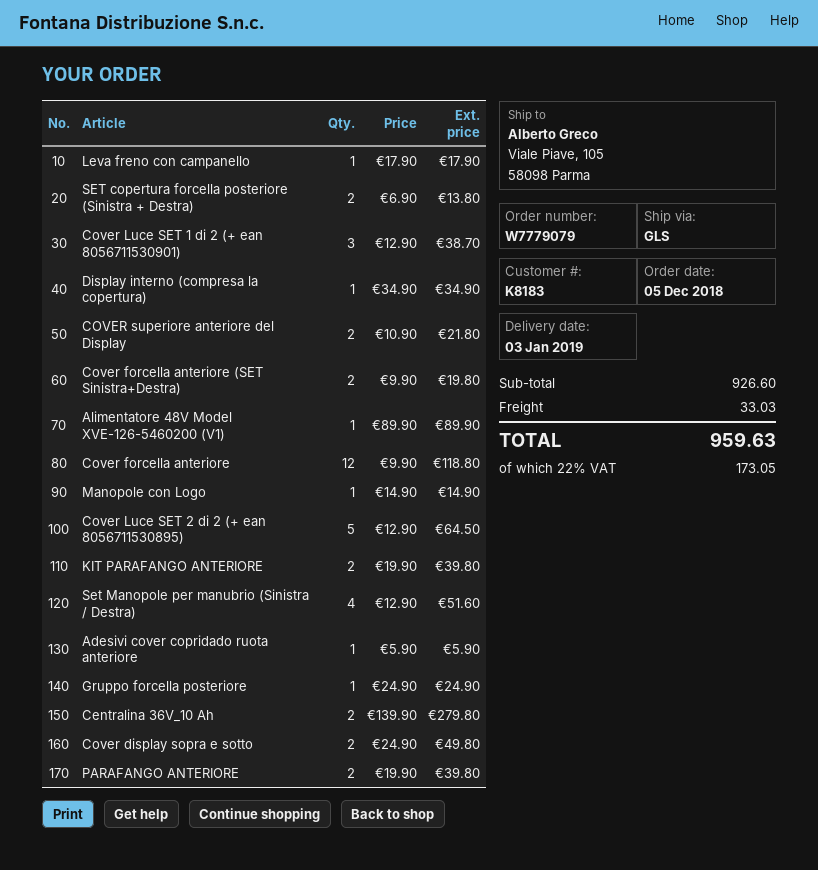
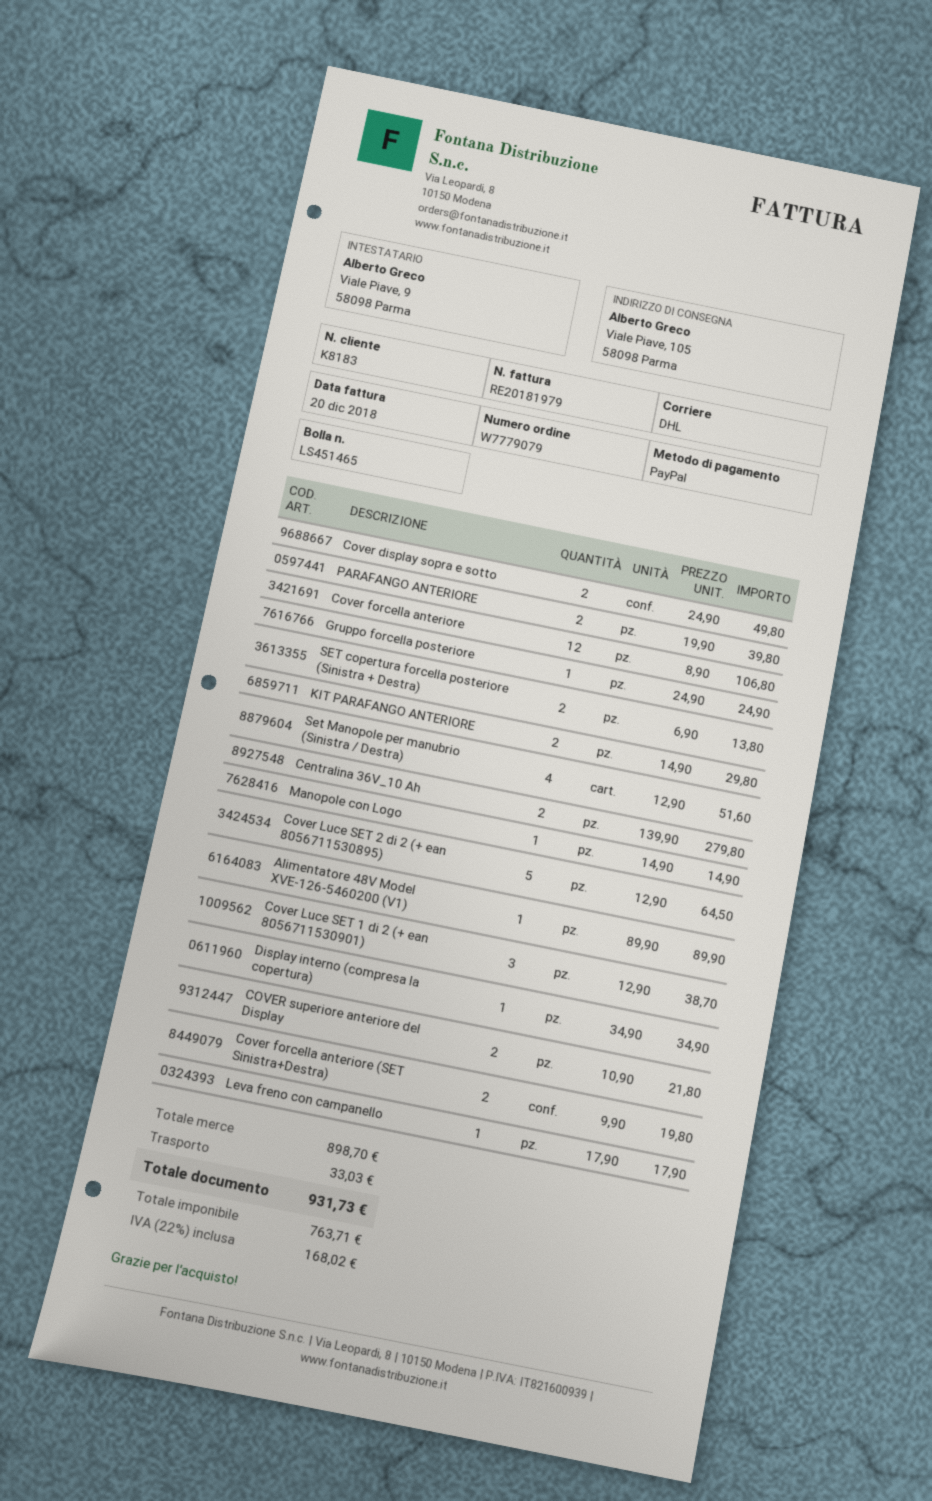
shipping method: GLS -> DHL
Cover forcella anteriore: 12 x 9.90 = 118.80 -> 12 x 8.90 = 106.80
KIT PARAFANGO ANTERIORE: 2 x 19.90 = 39.80 -> 2 x 14.90 = 29.80
Adesivi cover copridado ruota anteriore: 1 x 5.90 = 5.90 -> none
subtotal: 926.60 -> 898.70
tax: 22% = 173.05 -> 22% = 168.02
total: 959.63 -> 931.73

